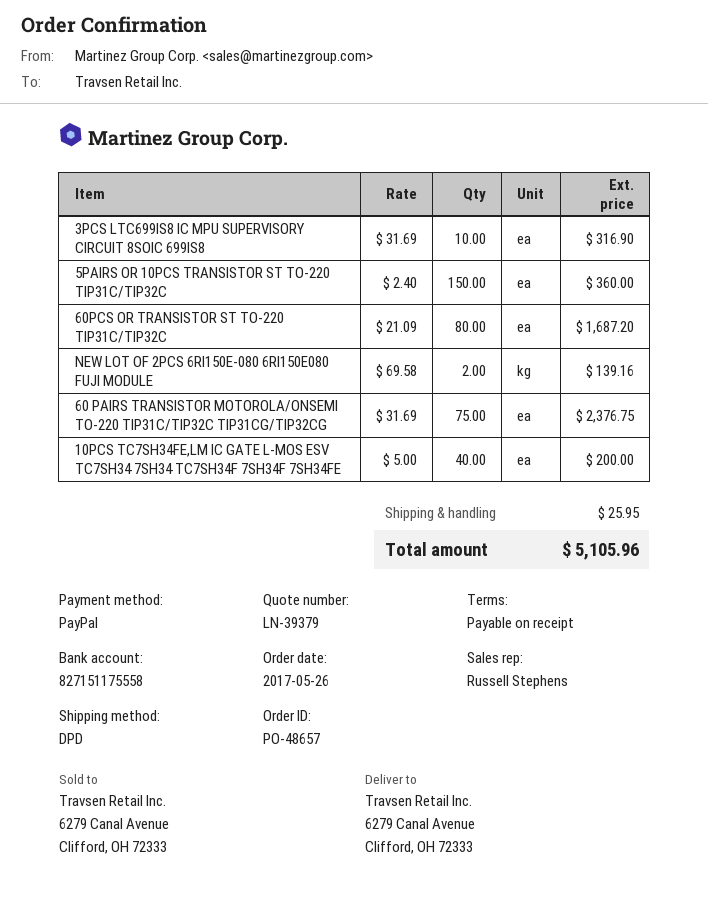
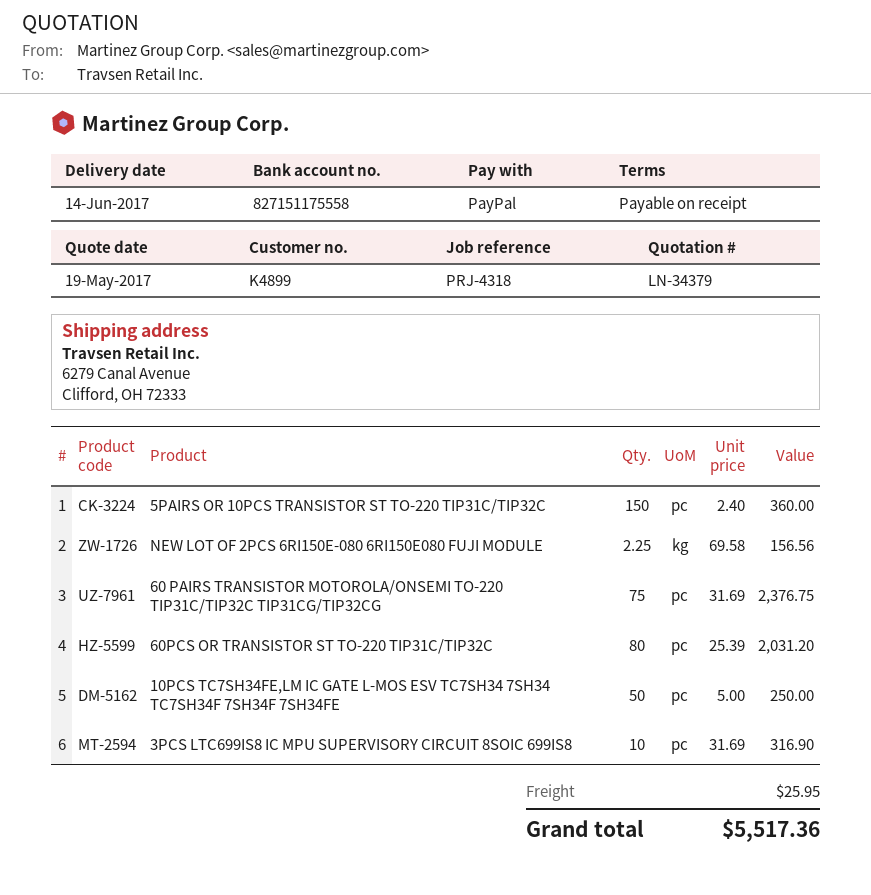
quote number: LN-39379 -> LN-34379
60PCS OR TRANSISTOR ST TO-220 TIP31C/TIP32C: 80 x 21.09 = 1687.20 -> 80 x 25.39 = 2031.20
NEW LOT OF 2PCS 6RI150E-080 6RI150E080 FUJI MODULE: 2 x 69.58 = 139.16 -> 2.25 x 69.58 = 156.56
10PCS TC7SH34FE,LM IC GATE L-MOS ESV TC7SH34 7SH34 TC7SH34F 7SH34F 7SH34FE: 40 x 5.00 = 200.00 -> 50 x 5.00 = 250.00
total: 5105.96 -> 5517.36

